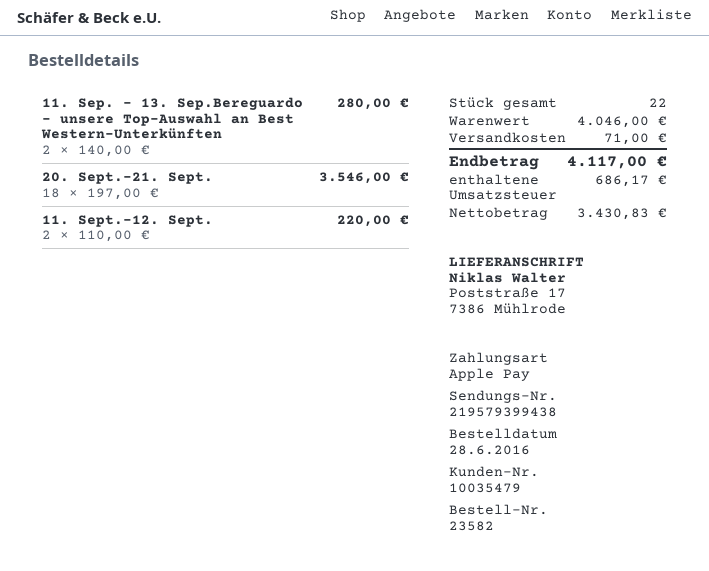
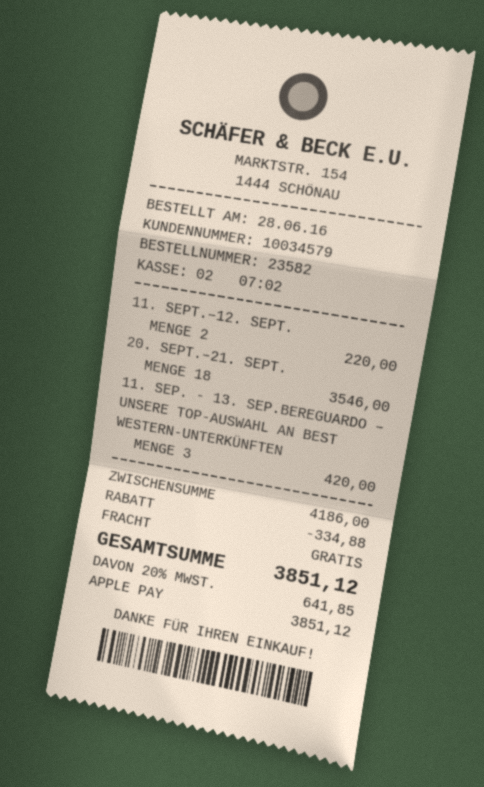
customer number: 10035479 -> 10034579
11. Sep. - 13. Sep.Bereguardo – unsere Top-Auswahl an Best Western-Unterkünften: 2 for 280.00 -> 3 for 420.00
subtotal: 4046.00 -> 4186.00
discount: none -> 334.88
shipping: 71.00 -> 0.00
tax: 686.17 -> 641.85
total: 4117.00 -> 3851.12

